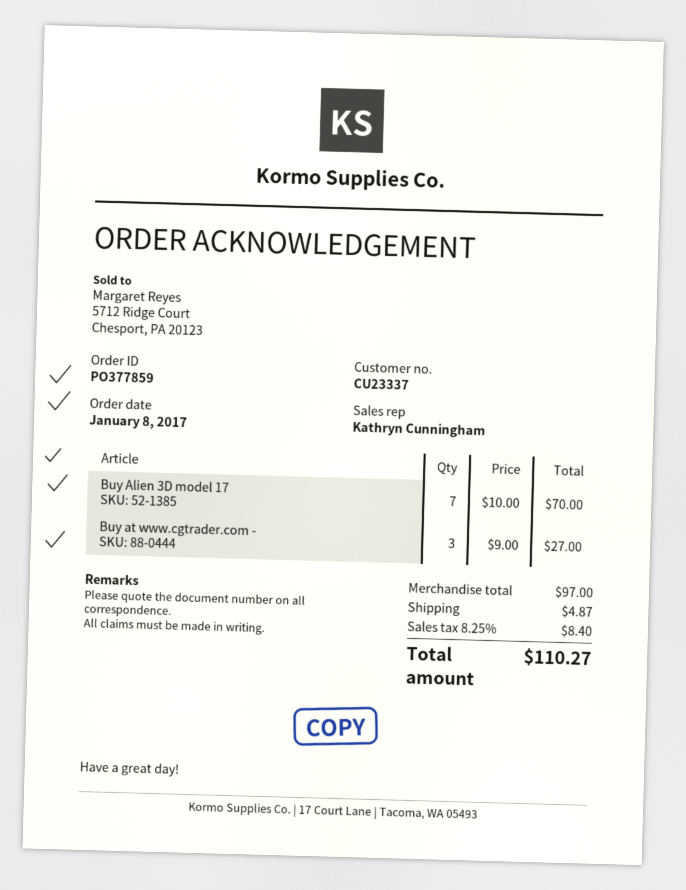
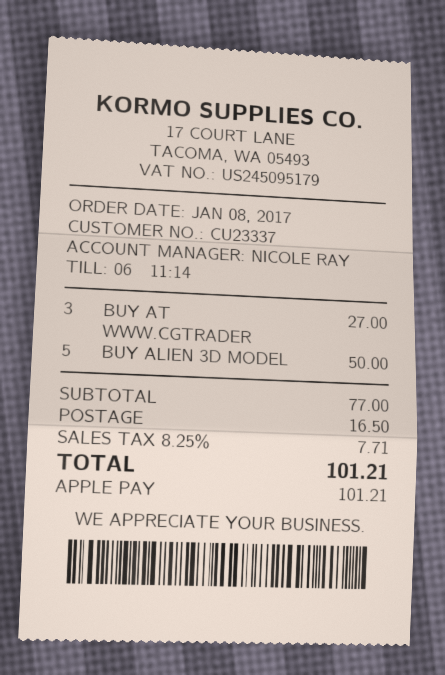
sales rep: Kathryn Cunningham -> NICOLE RAY
Buy Alien 3D model 17: 7 for 70.00 -> 5 for 50.00
subtotal: 97.00 -> 77.00
shipping: 4.87 -> 16.50
tax: 8.25% = 8.40 -> 8.25% = 7.71
total: 110.27 -> 101.21

